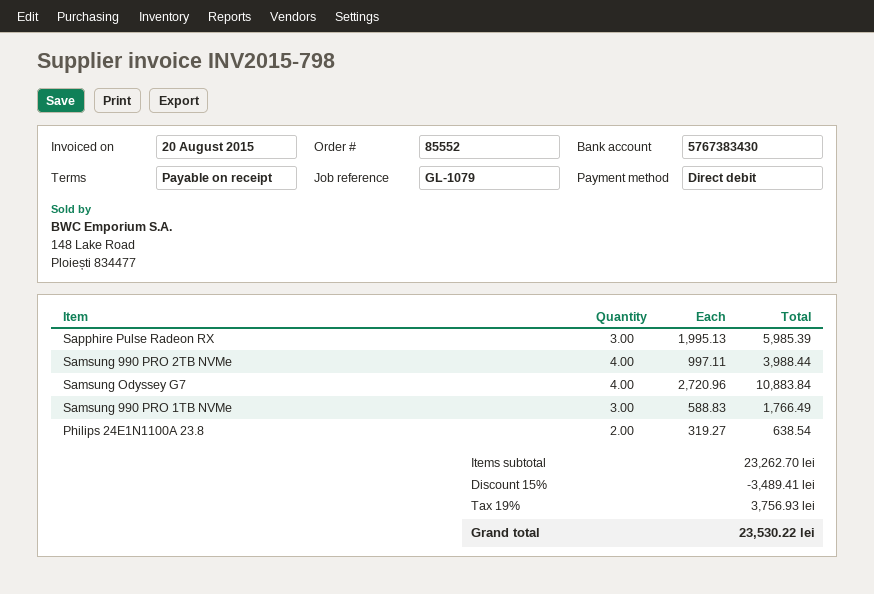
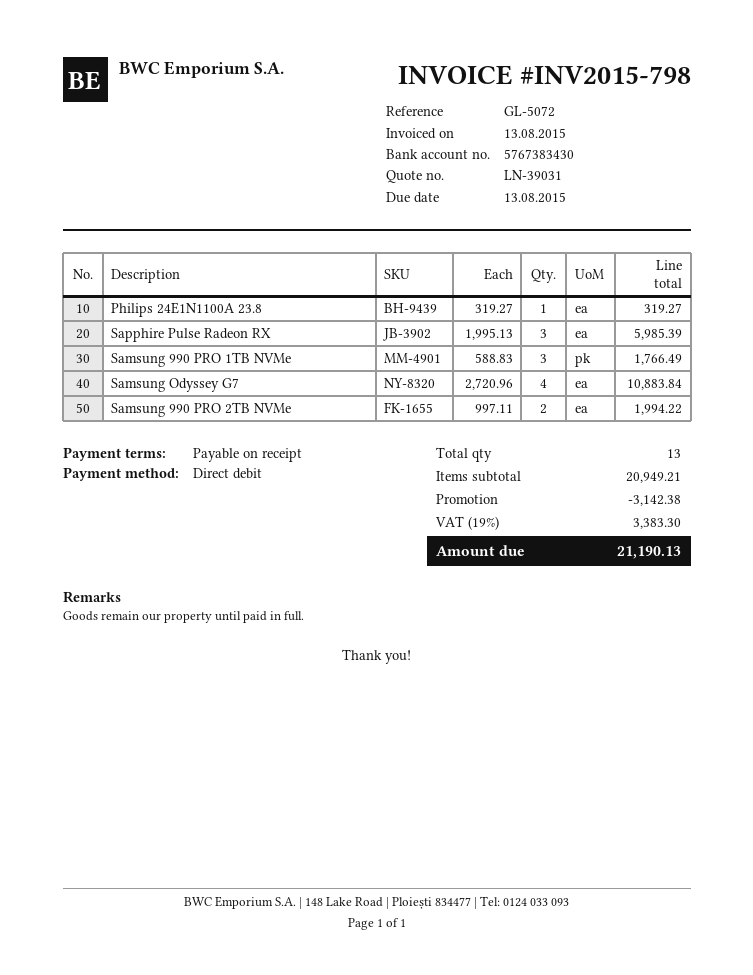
invoice date: 2015-08-20 -> 2015-08-13
reference: GL-1079 -> GL-5072
Samsung 990 PRO 2TB NVMe: 4 x 997.11 = 3988.44 -> 2 x 997.11 = 1994.22
Philips 24E1N1100A 23.8: 2 x 319.27 = 638.54 -> 1 x 319.27 = 319.27
subtotal: 23262.70 -> 20949.21
discount: 3489.41 -> 3142.38
tax: 19% = 3756.93 -> 19% = 3383.30
total: 23530.22 -> 21190.13

